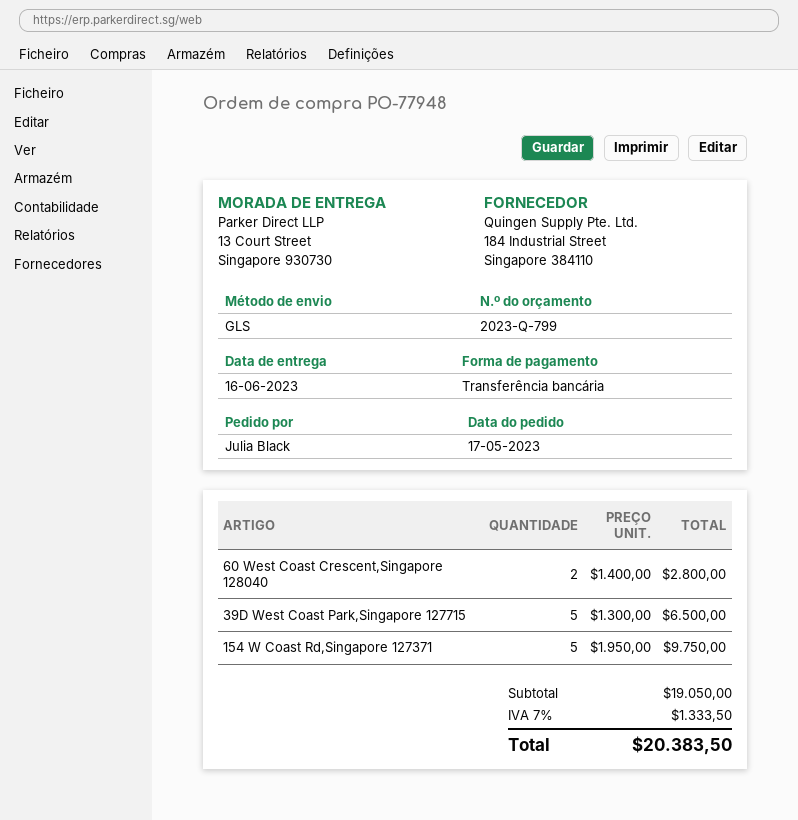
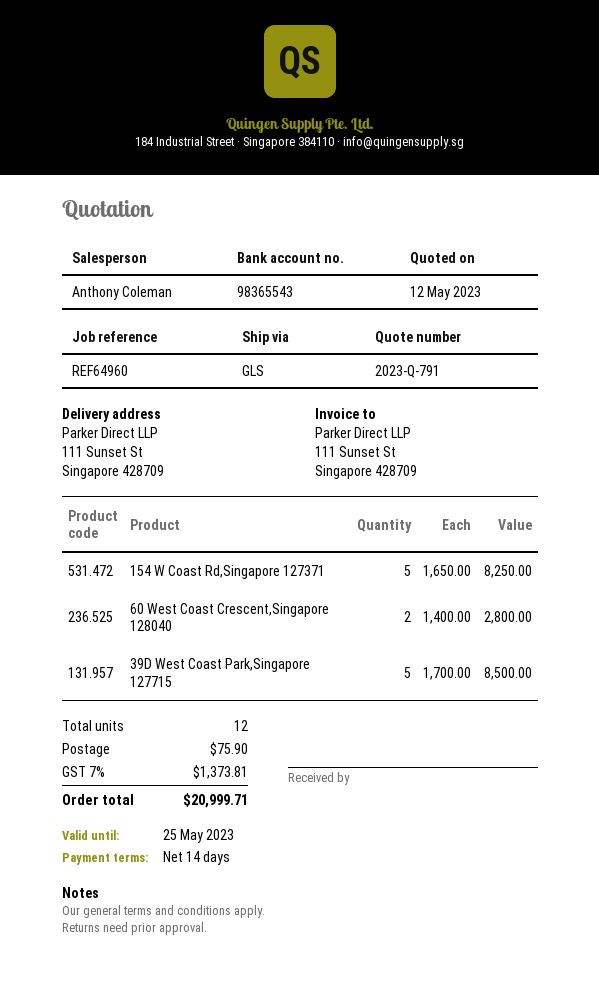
quote number: 2023-Q-799 -> 2023-Q-791
ship to: 13 Court Street, Singapore 930730 -> 111 Sunset St, Singapore 428709
39D West Coast Park,Singapore 127715: 5 x 1300.00 = 6500.00 -> 5 x 1700.00 = 8500.00
154 W Coast Rd,Singapore 127371: 5 x 1950.00 = 9750.00 -> 5 x 1650.00 = 8250.00
shipping: none -> 75.90
tax: 7% = 1333.50 -> 7% = 1373.81
total: 20383.50 -> 20999.71

